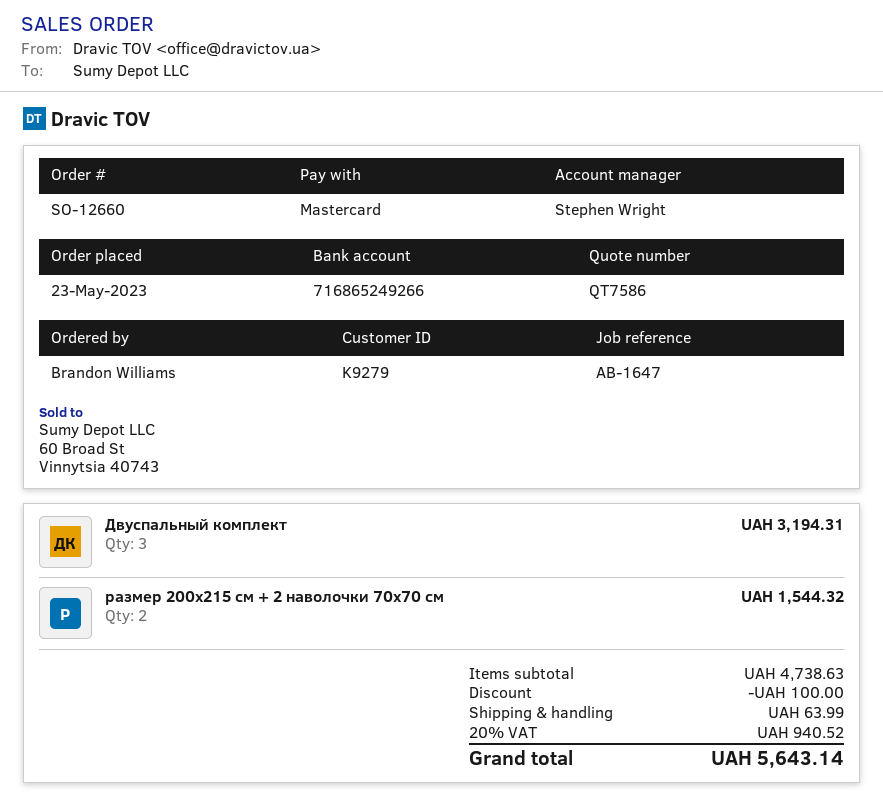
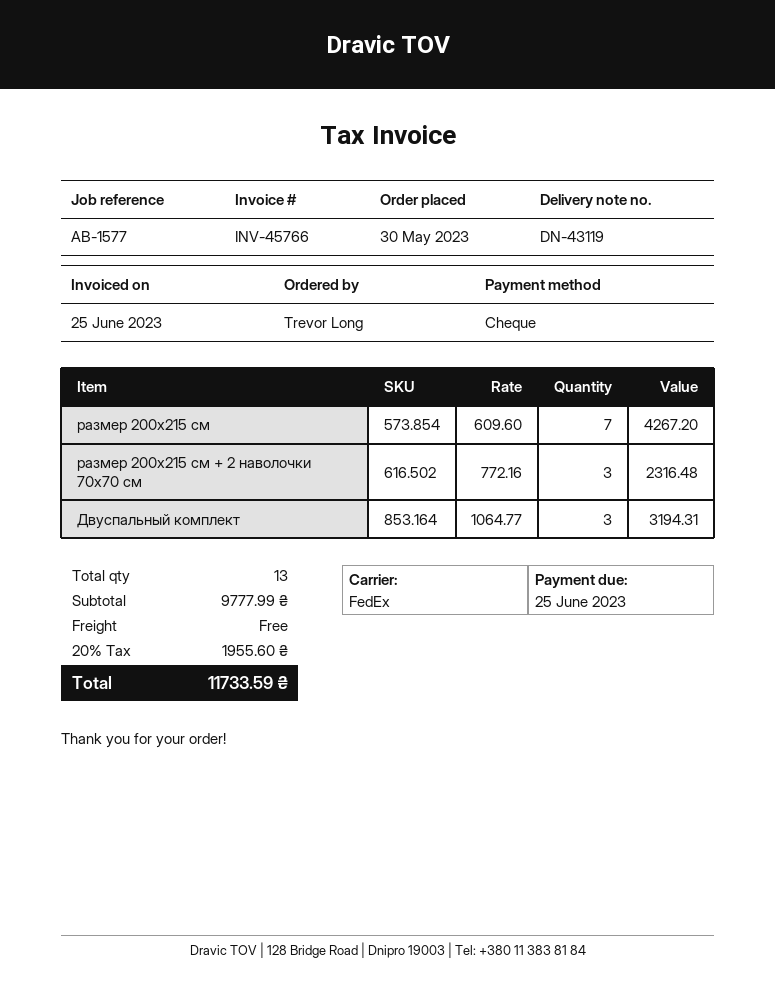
order date: 2023-05-23 -> 2023-05-30
reference: AB-1647 -> AB-1577
ordered by: Brandon Williams -> Trevor Long
payment method: Mastercard -> cheque
размер 200х215 cм + 2 наволочки 70х70 см: 2 for 1544.32 -> 3 for 2316.48
размер 200х215 cм: none -> 7 for 4267.20
subtotal: 4738.63 -> 9777.99
discount: 100.00 -> none
shipping: 63.99 -> 0.00
tax: 20% = 940.52 -> 20% = 1955.60
total: 5643.14 -> 11733.59

